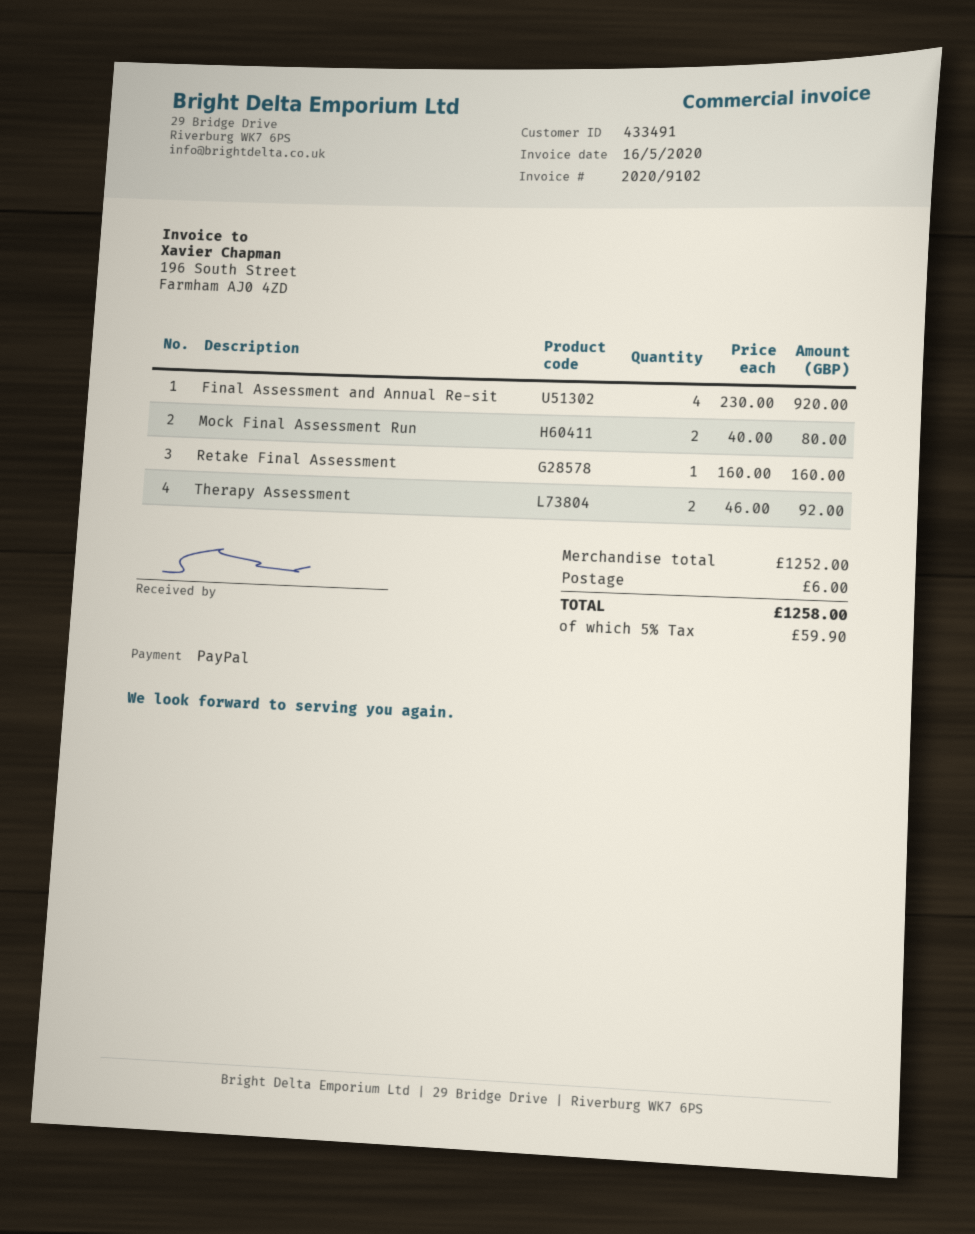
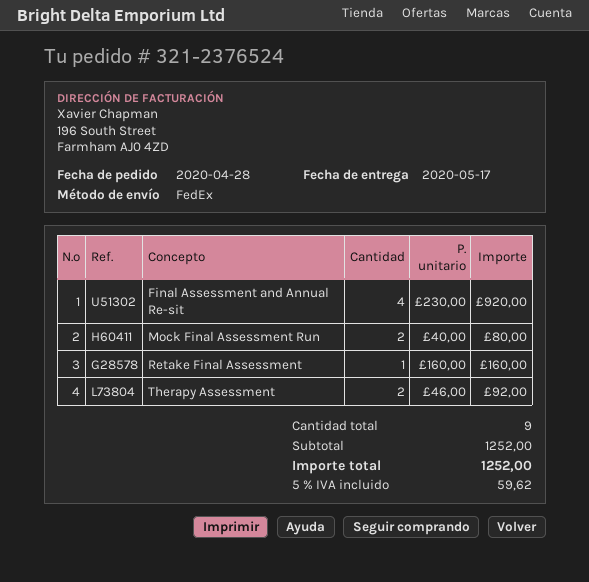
shipping: 6.00 -> none
tax: 5% = 59.90 -> 5% = 59.62
total: 1258.00 -> 1252.00

